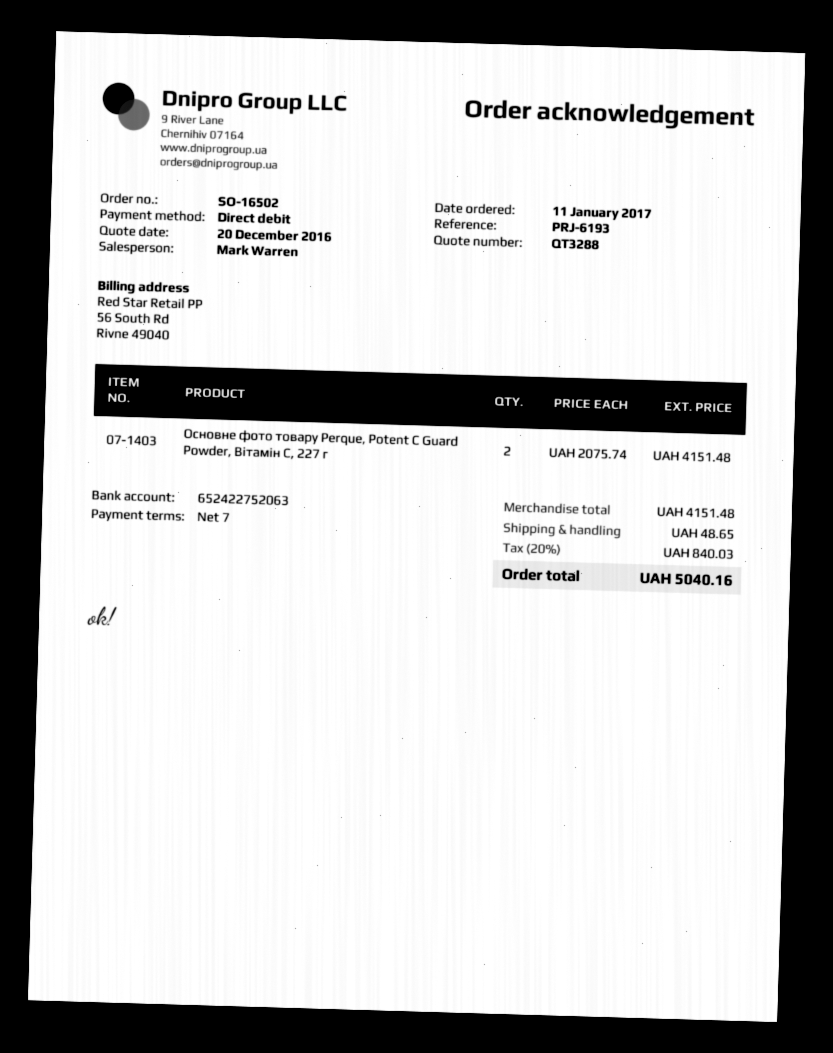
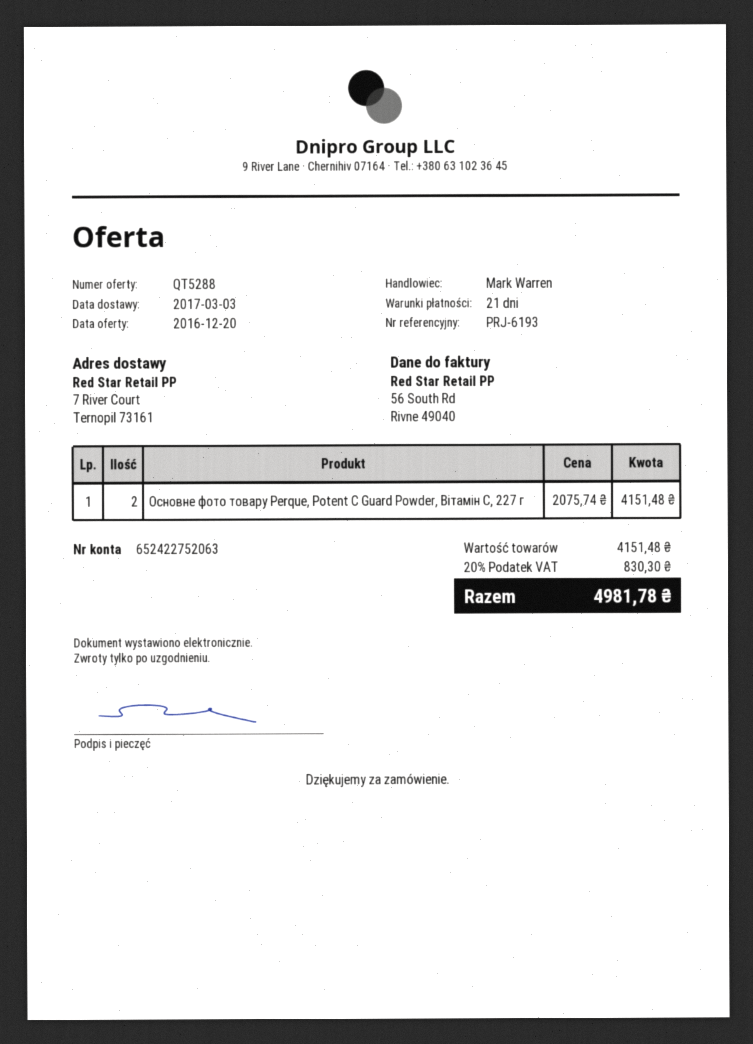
quote number: QT3288 -> QT5288
payment terms: 7 days -> 21 days
shipping: 48.65 -> none
tax: 20% = 840.03 -> 20% = 830.30
total: 5040.16 -> 4981.78

